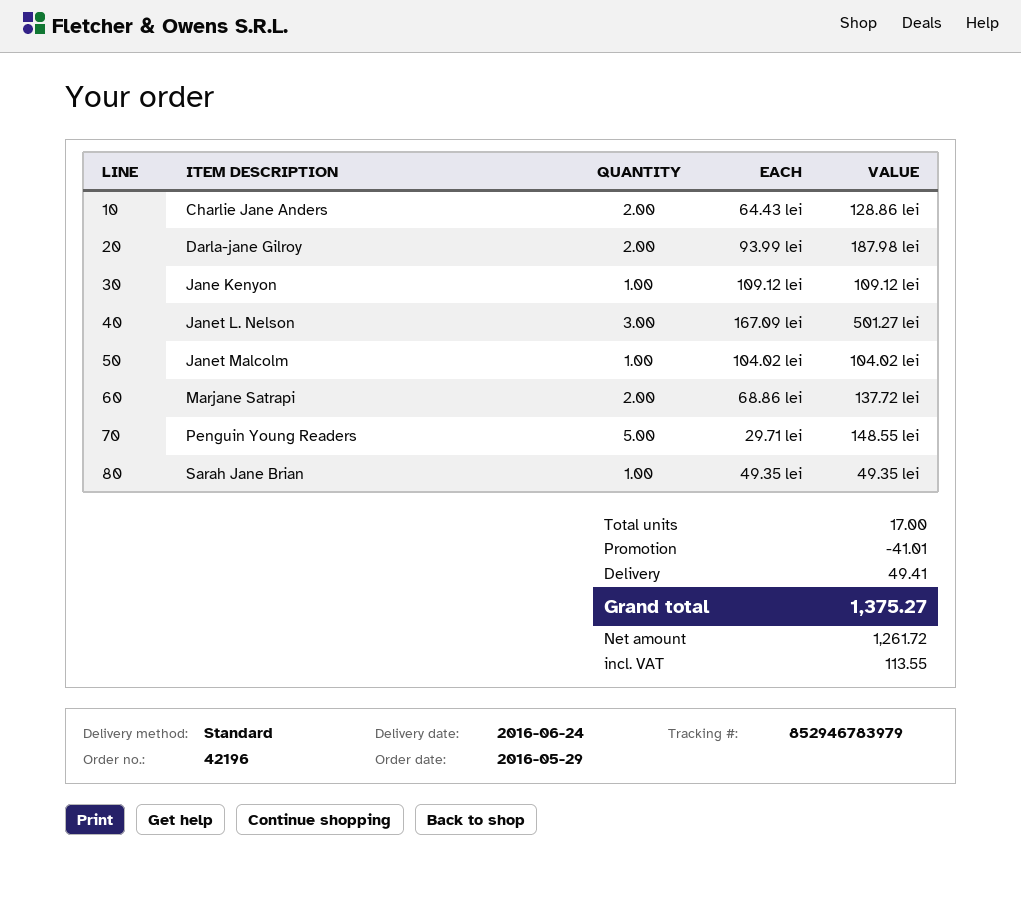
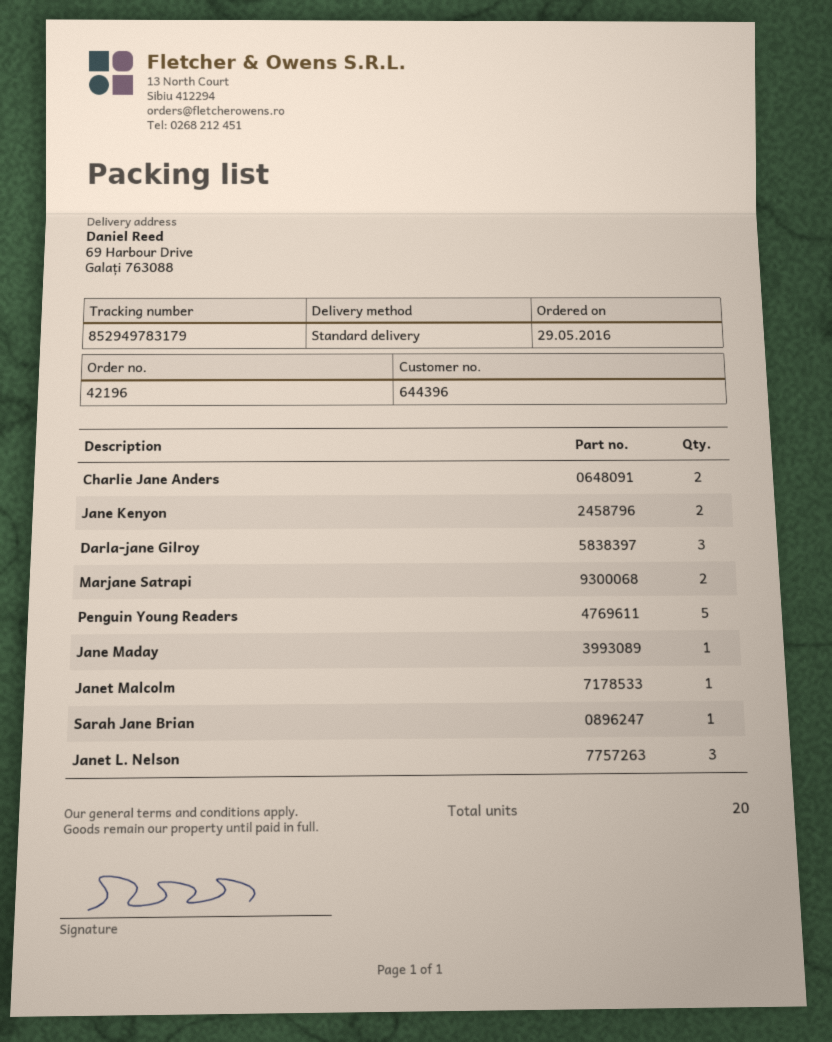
tracking number: 852946783979 -> 852949783179
Darla-jane Gilroy: 2 -> 3
Jane Kenyon: 1 -> 2
Jane Maday: none -> 1
total quantity: 17 -> 20

